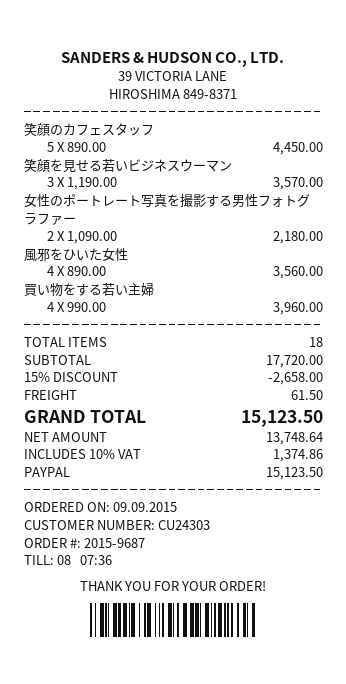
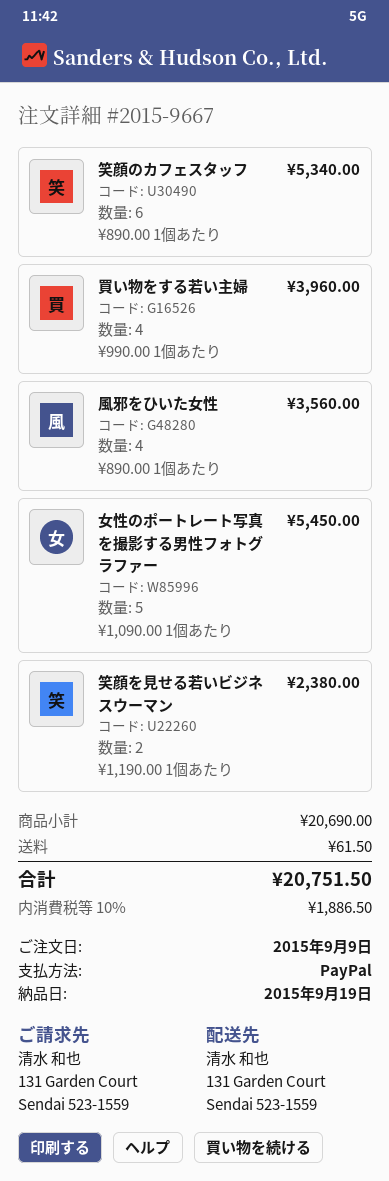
order number: 2015-9687 -> 2015-9667
笑顔のカフェスタッフ: 5 x 890.00 = 4450.00 -> 6 x 890.00 = 5340.00
笑顔を見せる若いビジネスウーマン: 3 x 1190.00 = 3570.00 -> 2 x 1190.00 = 2380.00
女性のポートレート写真を撮影する男性フォトグラファー: 2 x 1090.00 = 2180.00 -> 5 x 1090.00 = 5450.00
subtotal: 17720.00 -> 20690.00
discount: 15% = 2658.00 -> none
tax: 10% = 1374.86 -> 10% = 1886.50
total: 15123.50 -> 20751.50

